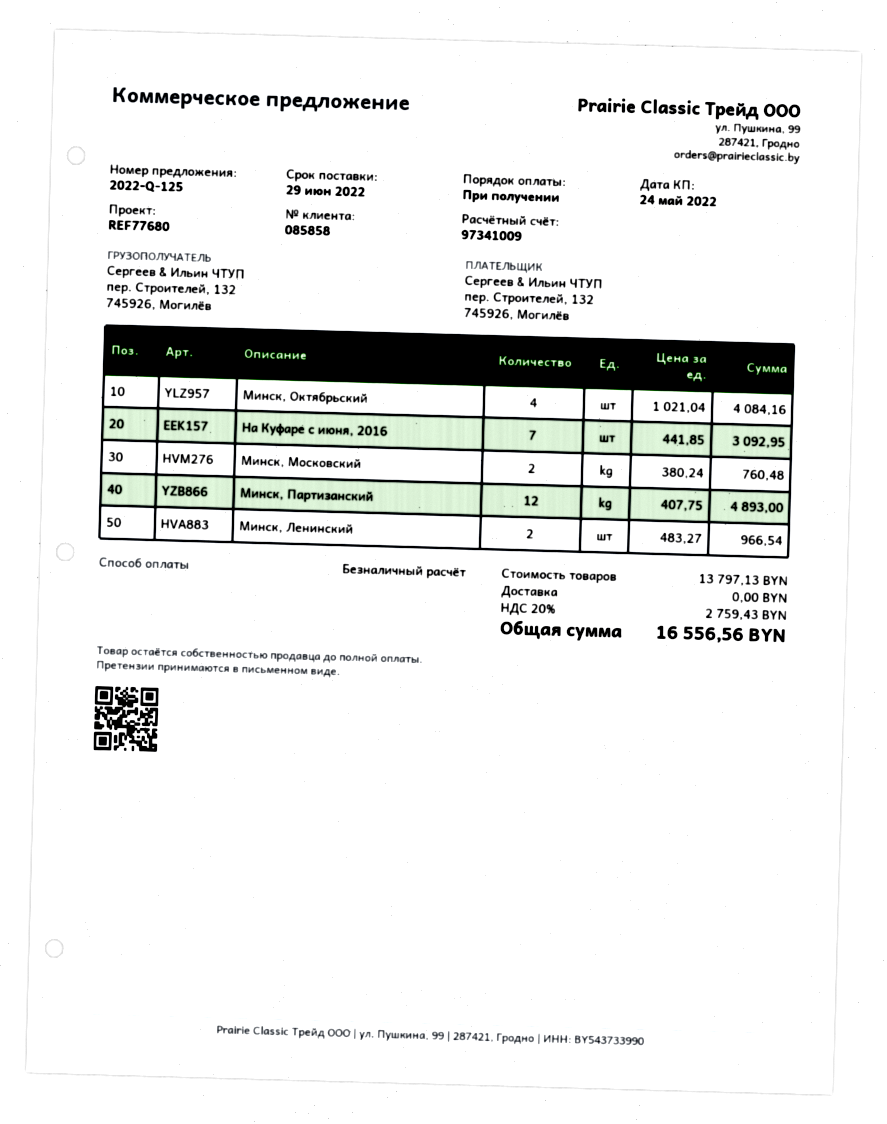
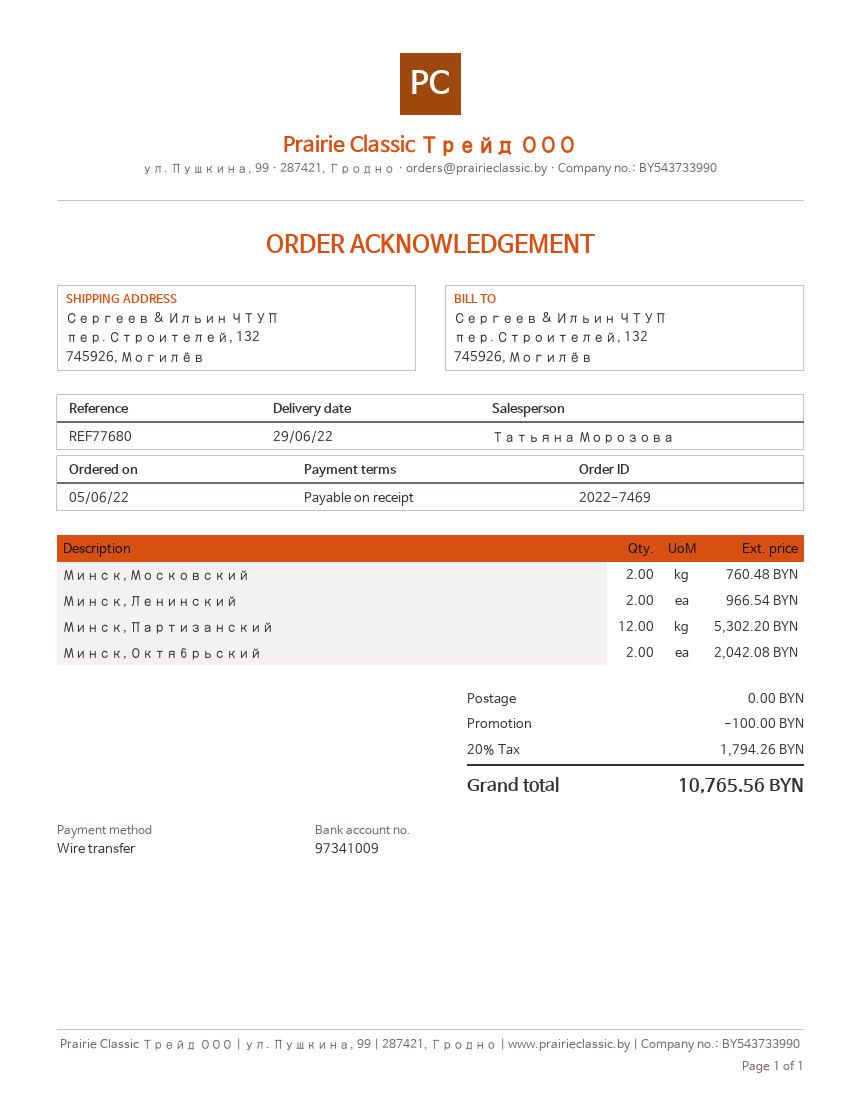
Минск, Октябрьский: 4 for 4084.16 -> 2 for 2042.08
На Куфаре с июня, 2016: 7 for 3092.95 -> none
Минск, Партизанский: 12 for 4893.00 -> 12 for 5302.20
discount: none -> 100.00
tax: 20% = 2759.43 -> 20% = 1794.26
total: 16556.56 -> 10765.56

